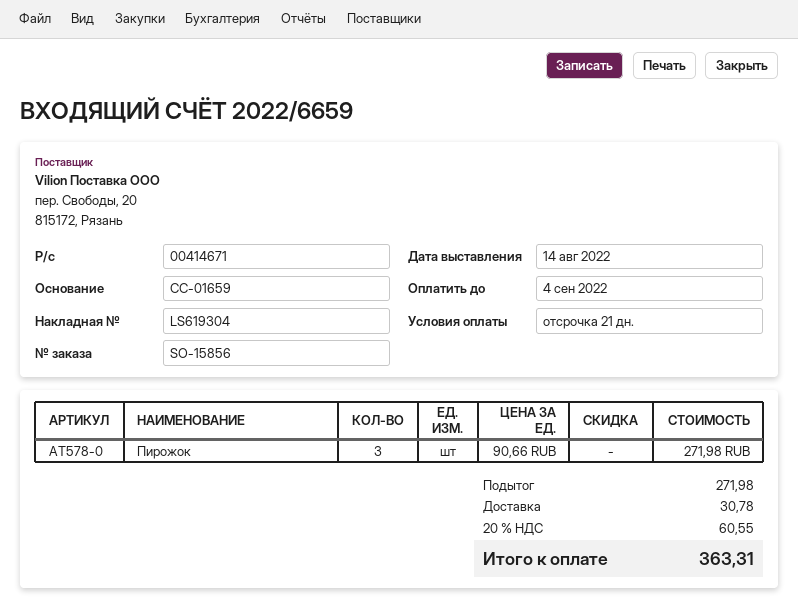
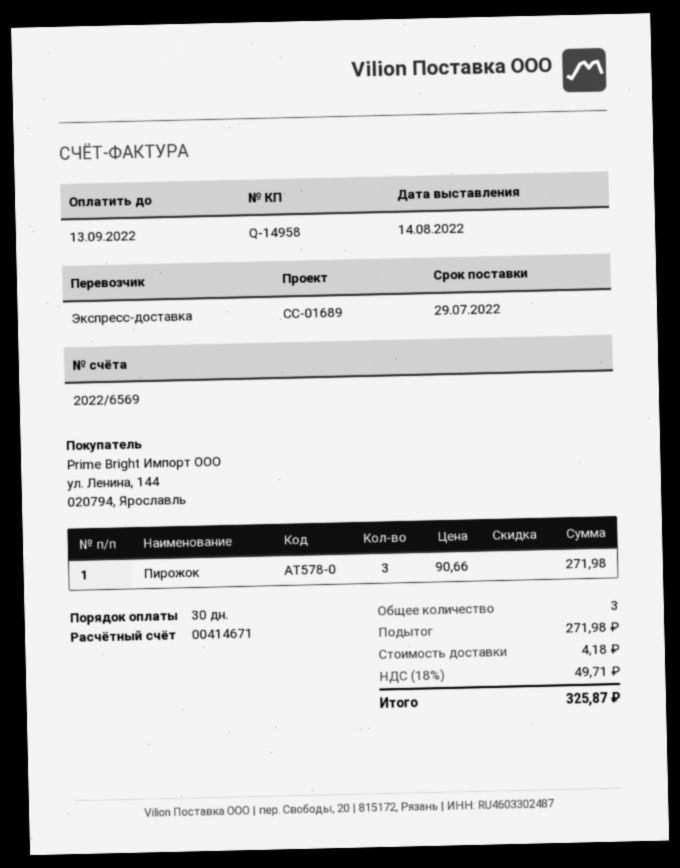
invoice number: 2022/6659 -> 2022/6569
payment terms: 21 days -> 30 days
due date: 2022-09-04 -> 2022-09-13
reference: CC-01659 -> CC-01689
shipping: 30.78 -> 4.18
tax: 20% = 60.55 -> 18% = 49.71
total: 363.31 -> 325.87

